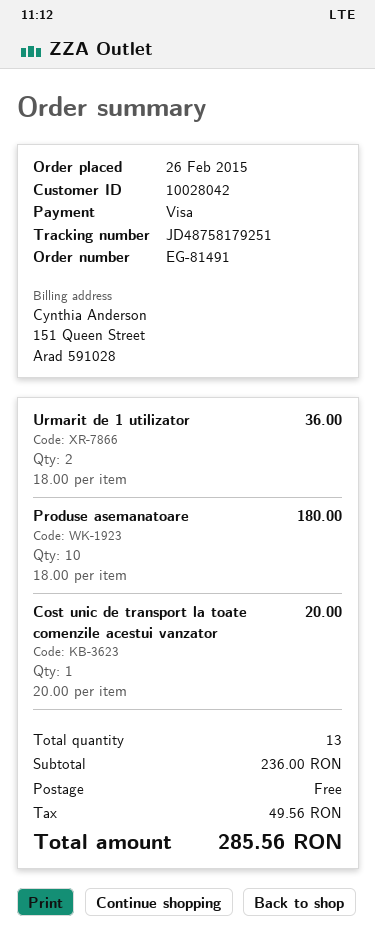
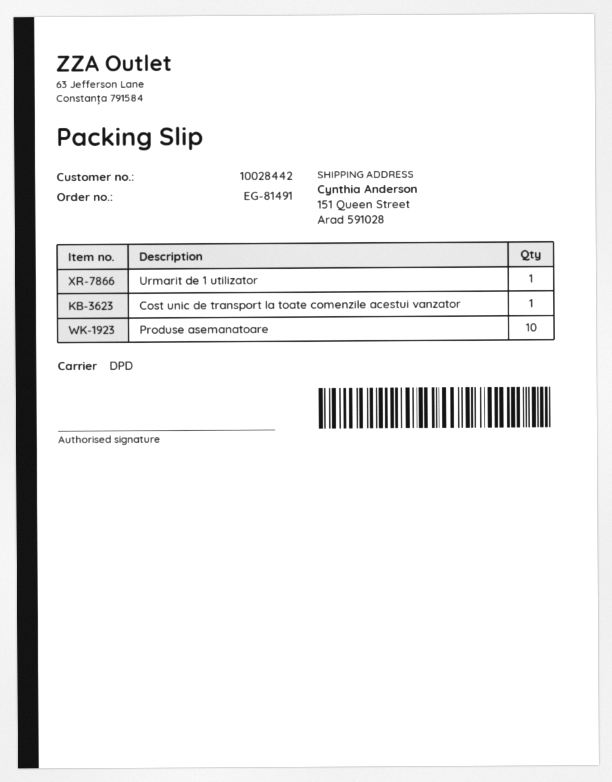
customer number: 10028042 -> 10028442
Urmarit de 1 utilizator: 2 -> 1

